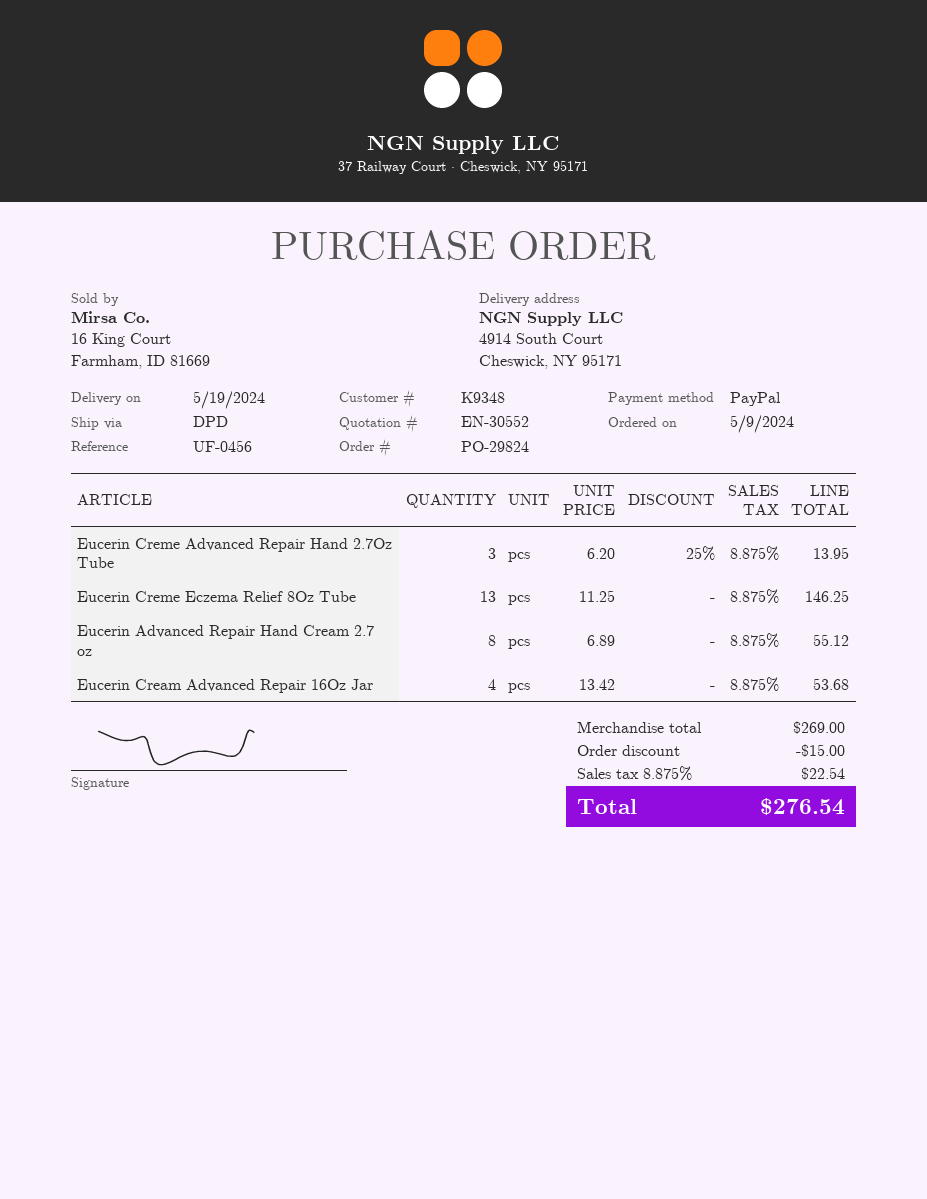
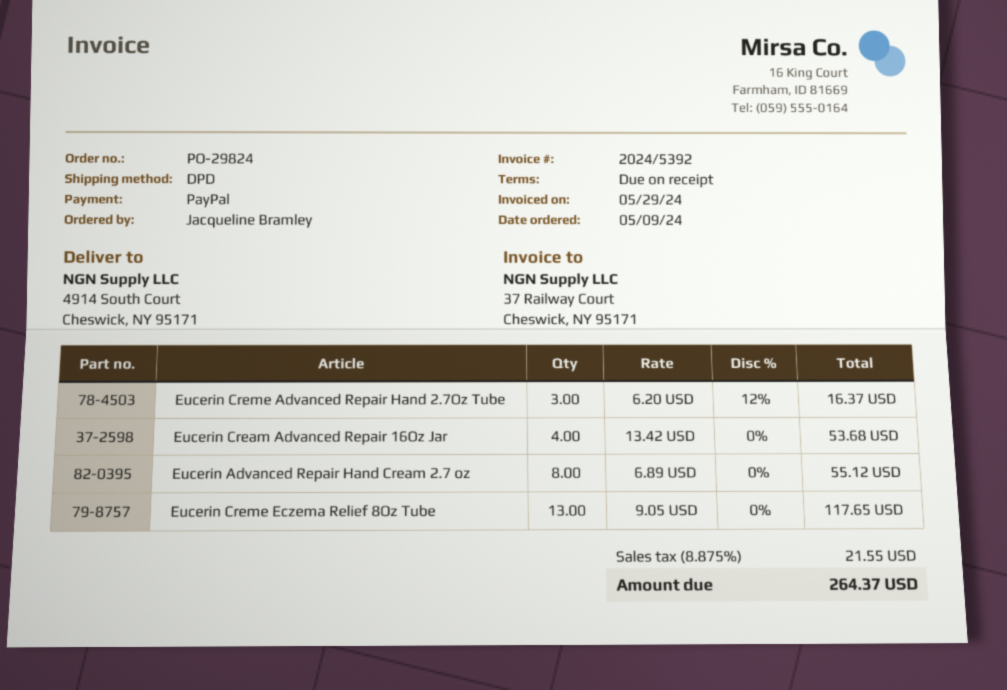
Eucerin Creme Advanced Repair Hand 2.7Oz Tube: 3 x 6.20 - 25% = 13.95 -> 3 x 6.20 - 12% = 16.37
Eucerin Creme Eczema Relief 8Oz Tube: 13 x 11.25 = 146.25 -> 13 x 9.05 = 117.65
discount: 15.00 -> none
tax: 8.875% = 22.54 -> 8.875% = 21.55
total: 276.54 -> 264.37

